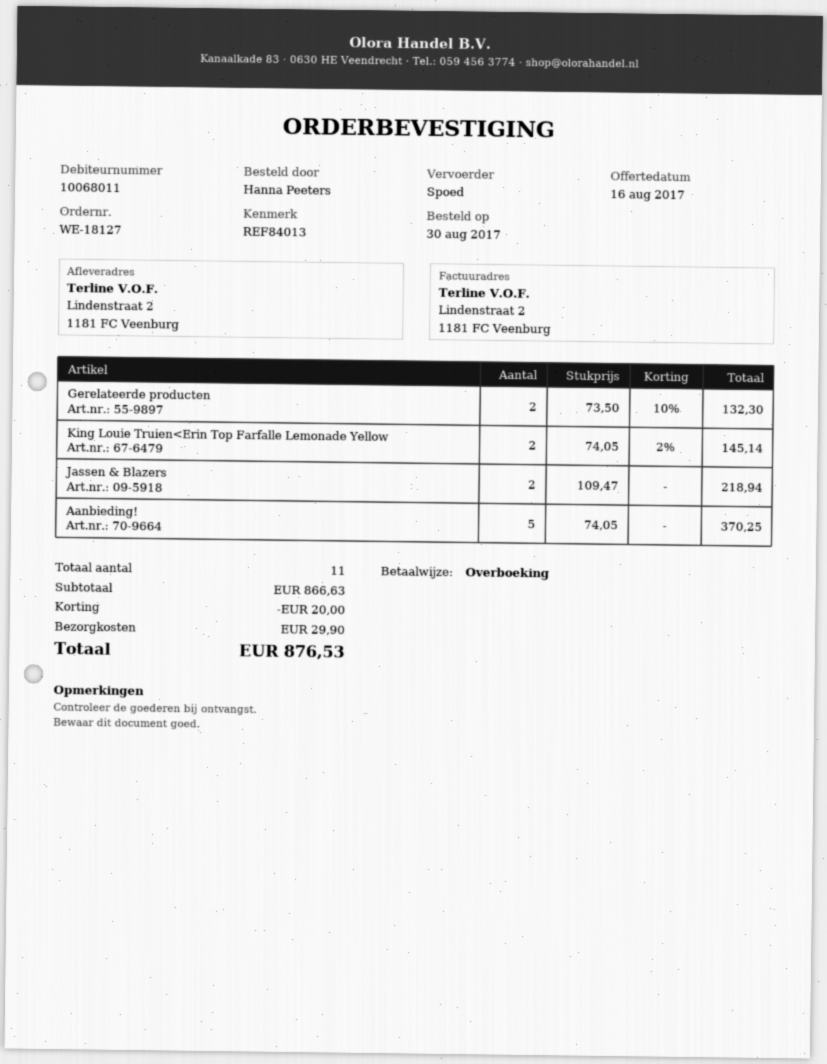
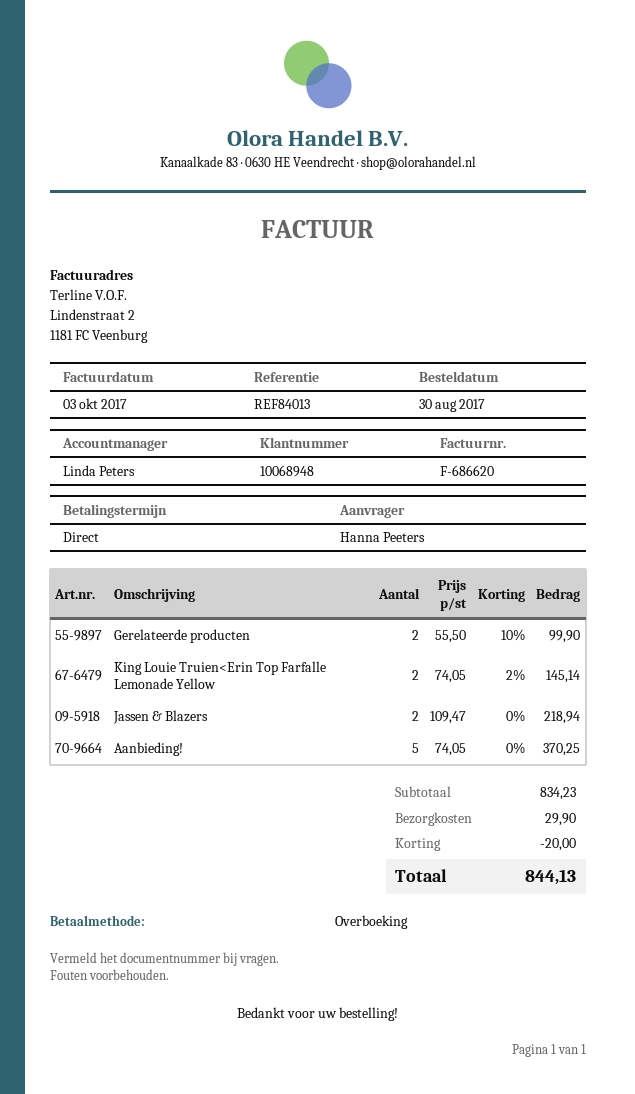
customer number: 10068011 -> 10068948
Gerelateerde producten: 2 x 73.50 - 10% = 132.30 -> 2 x 55.50 - 10% = 99.90
subtotal: 866.63 -> 834.23
total: 876.53 -> 844.13

